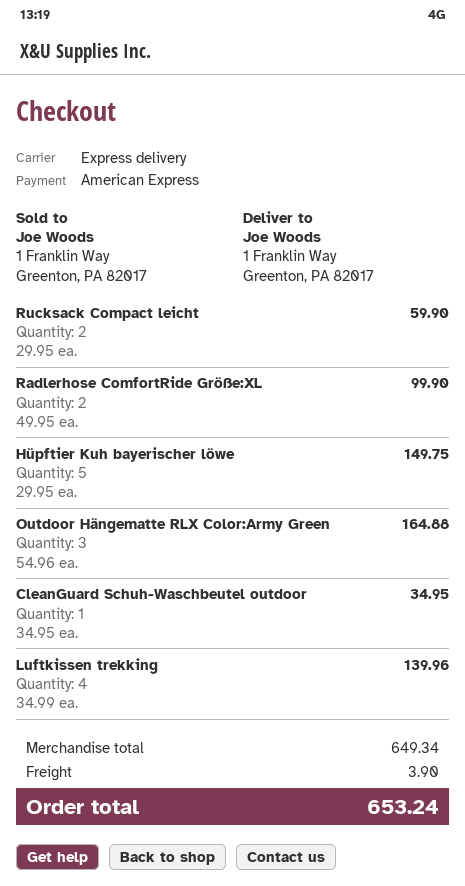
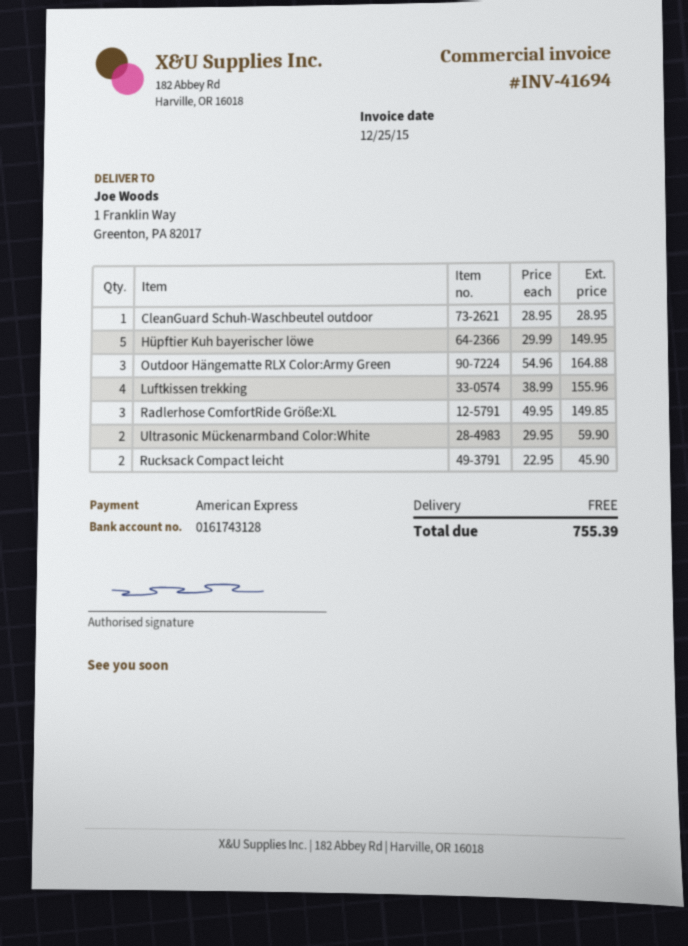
Rucksack Compact leicht: 2 x 29.95 = 59.90 -> 2 x 22.95 = 45.90
Radlerhose ComfortRide Größe:XL: 2 x 49.95 = 99.90 -> 3 x 49.95 = 149.85
Hüpftier Kuh bayerischer löwe: 5 x 29.95 = 149.75 -> 5 x 29.99 = 149.95
CleanGuard Schuh-Waschbeutel outdoor: 1 x 34.95 = 34.95 -> 1 x 28.95 = 28.95
Luftkissen trekking: 4 x 34.99 = 139.96 -> 4 x 38.99 = 155.96
Ultrasonic Mückenarmband Color:White: none -> 2 x 29.95 = 59.90
shipping: 3.90 -> 0.00
total: 653.24 -> 755.39

